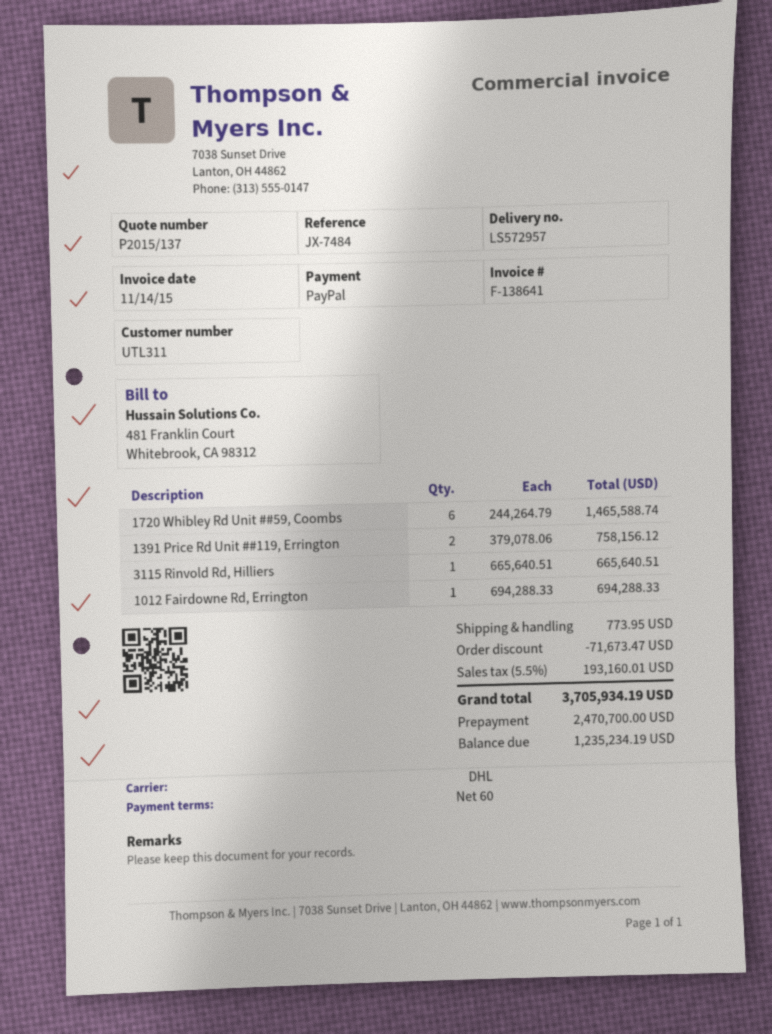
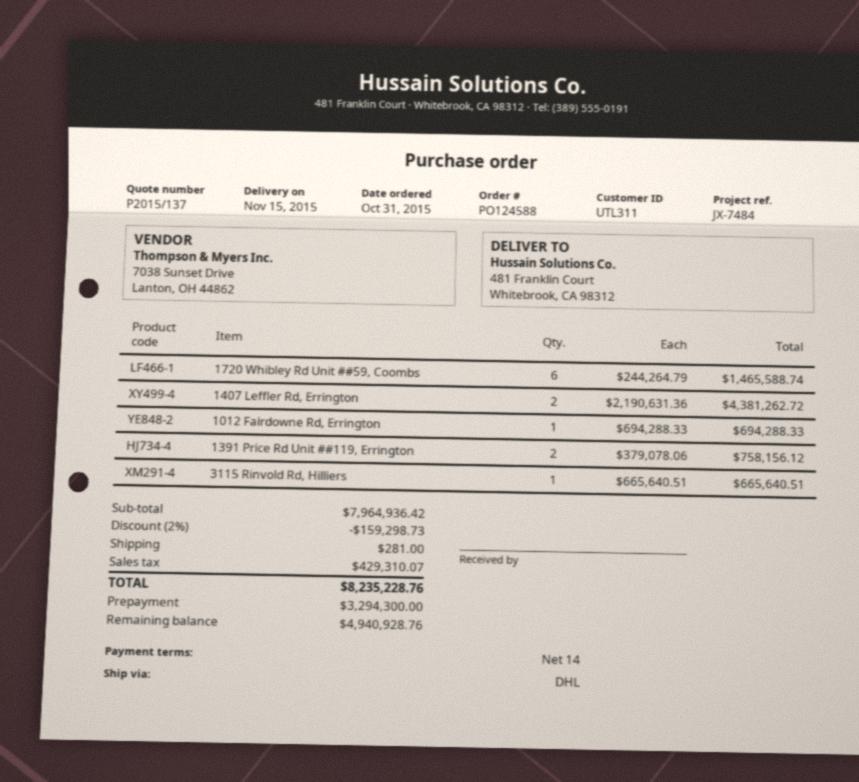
payment terms: 60 days -> 14 days
1407 Leffler Rd, Errington: none -> 2 x 2190631.36 = 4381262.72
discount: 71673.47 -> 159298.73
shipping: 773.95 -> 281.00
tax: 193160.01 -> 429310.07
total: 3705934.19 -> 8235228.76
deposit: 2470700.00 -> 3294300.00
balance: 1235234.19 -> 4940928.76

